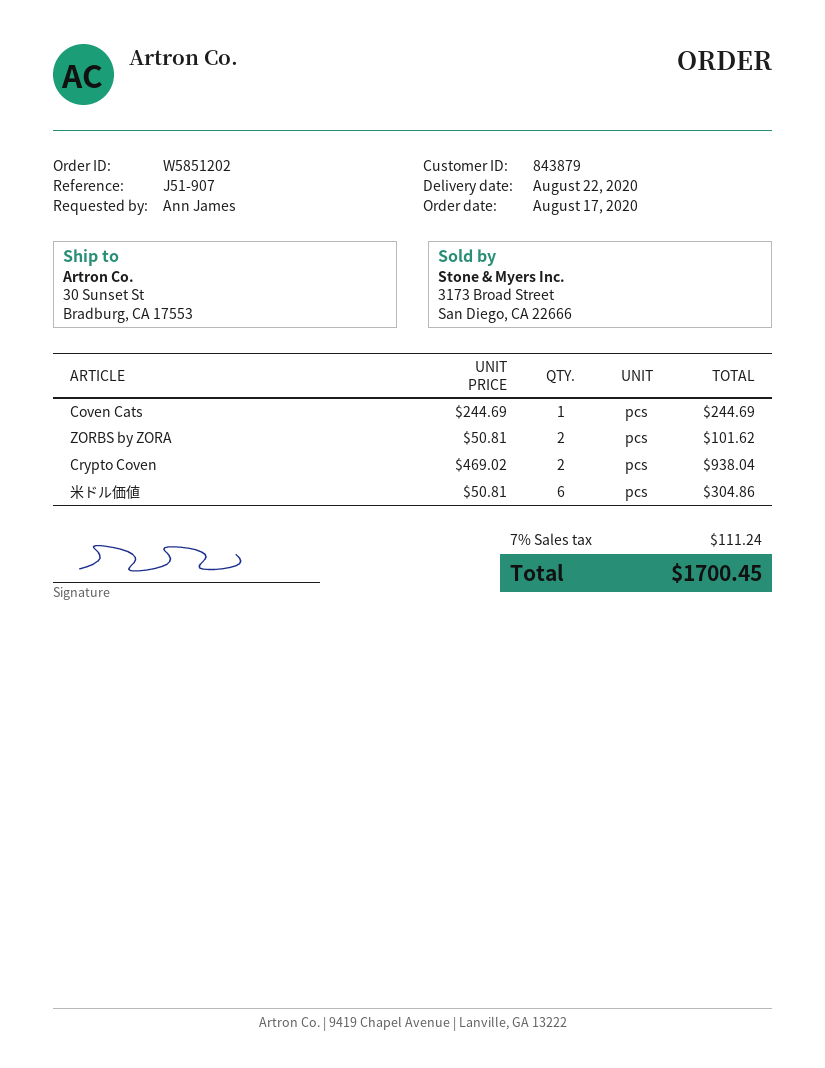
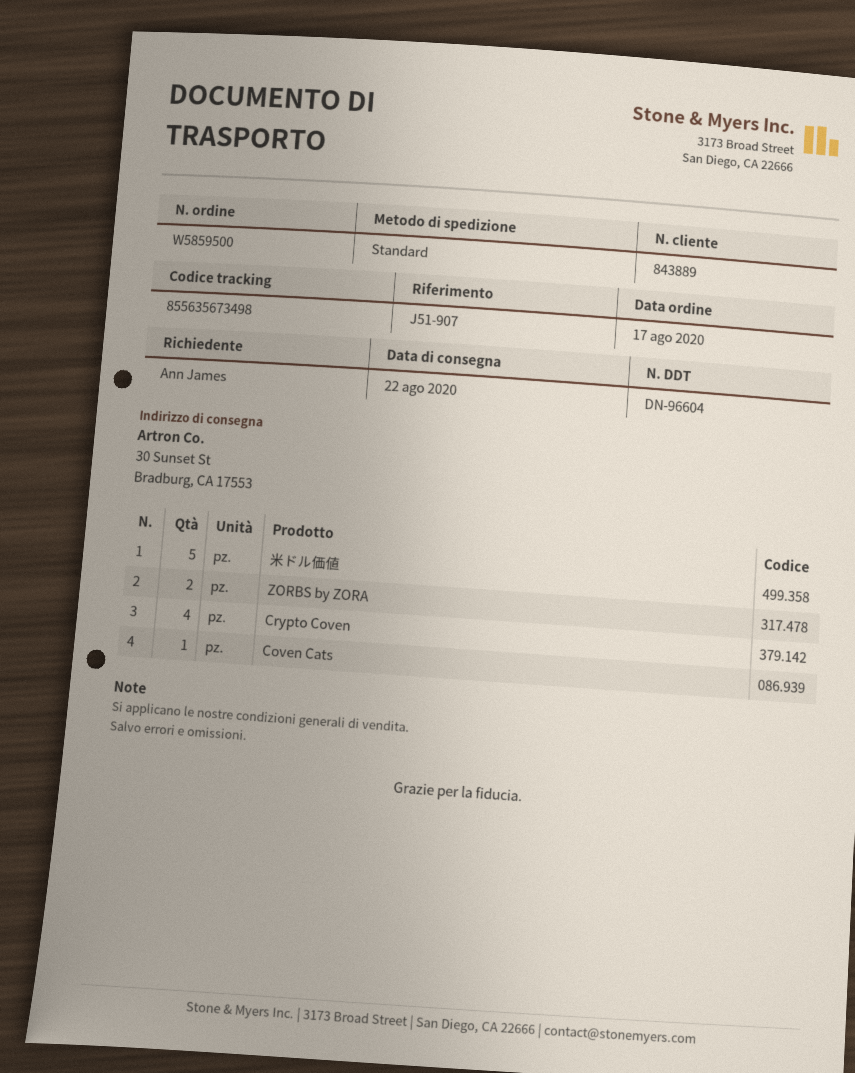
order number: W5851202 -> W5859500
customer number: 843879 -> 843889
Crypto Coven: 2 -> 4
米ドル価値: 6 -> 5

